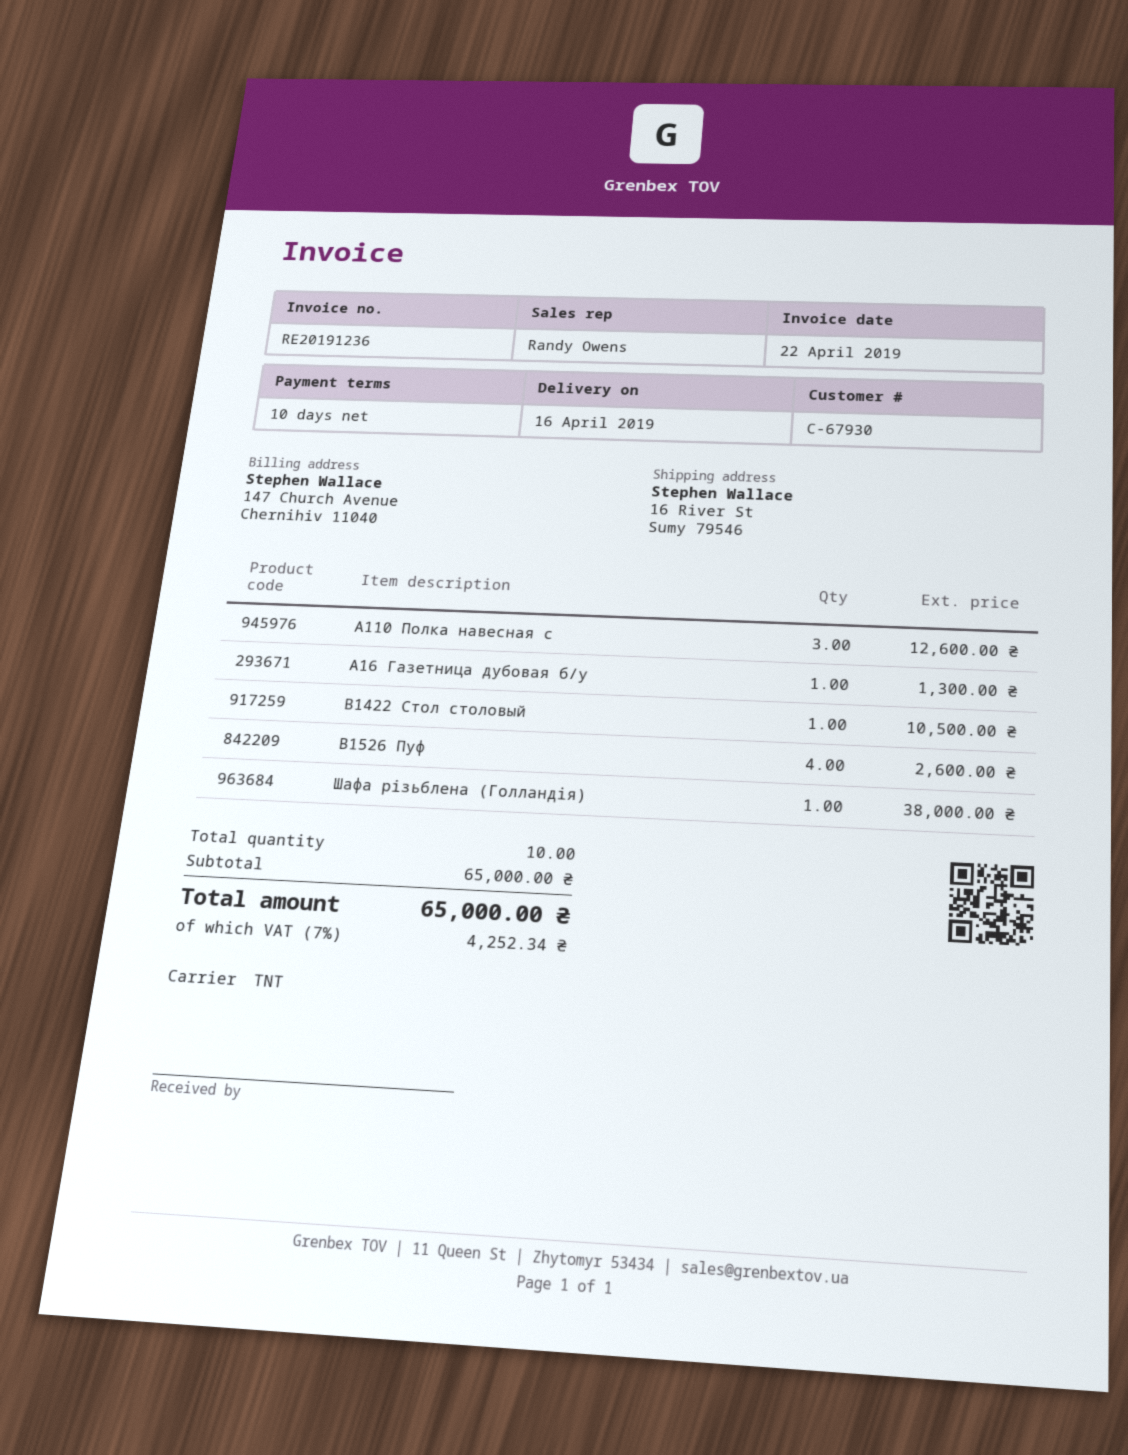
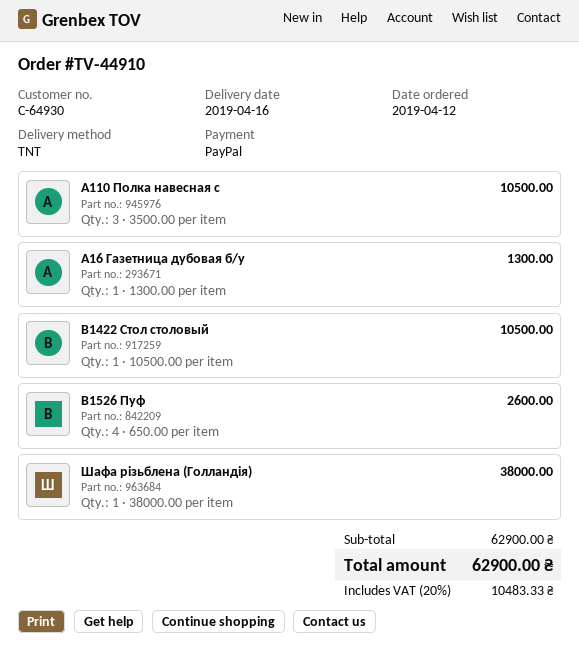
customer number: C-67930 -> C-64930
А110 Полка навесная с: 3 for 12600.00 -> 3 for 10500.00
subtotal: 65000.00 -> 62900.00
tax: 7% = 4252.34 -> 20% = 10483.33
total: 65000.00 -> 62900.00

